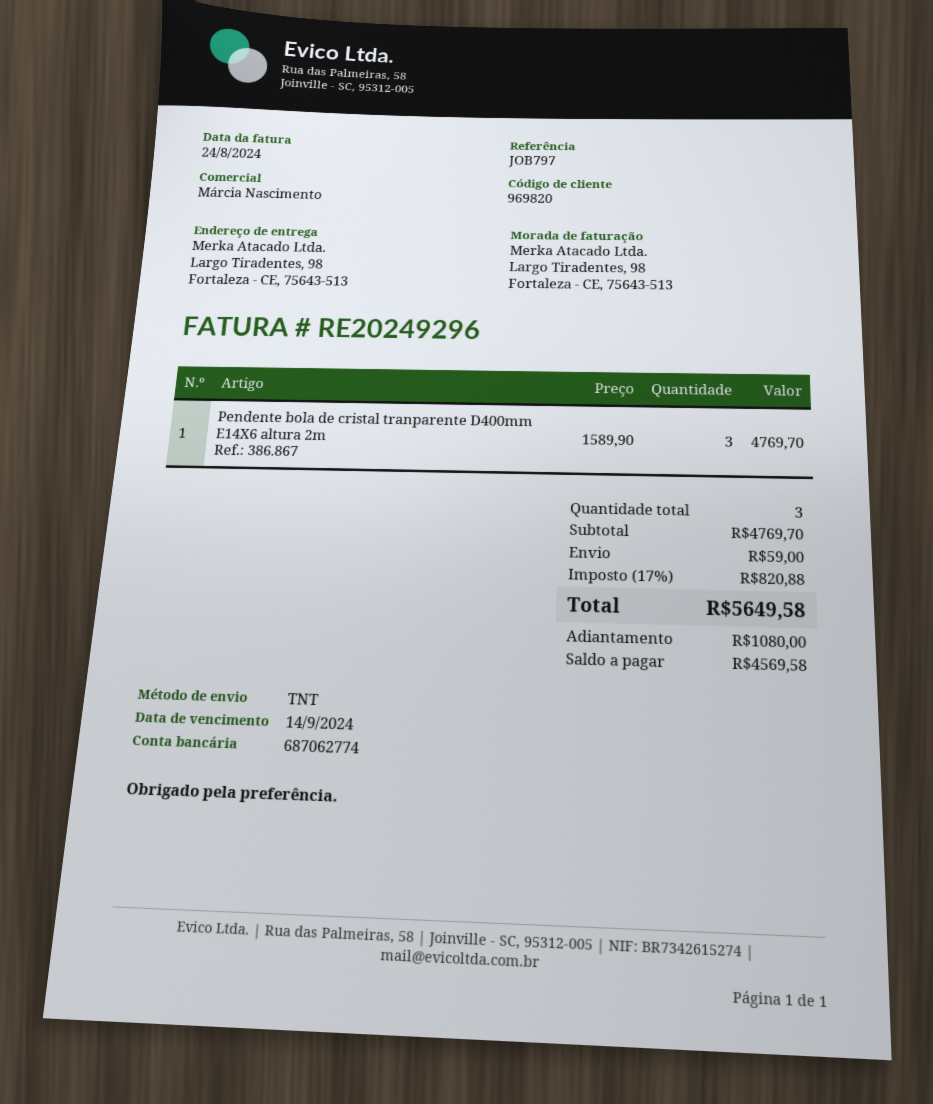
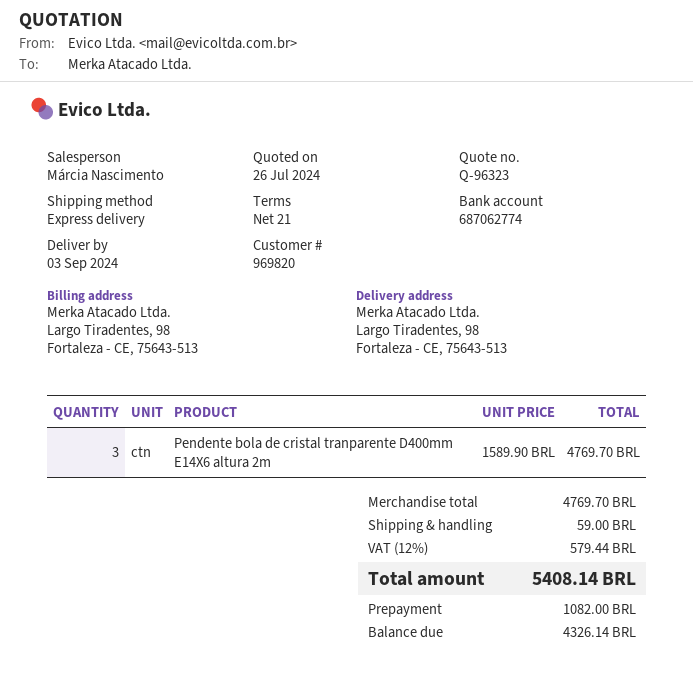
shipping method: TNT -> express
tax: 17% = 820.88 -> 12% = 579.44
total: 5649.58 -> 5408.14
deposit: 1080.00 -> 1082.00
balance: 4569.58 -> 4326.14

